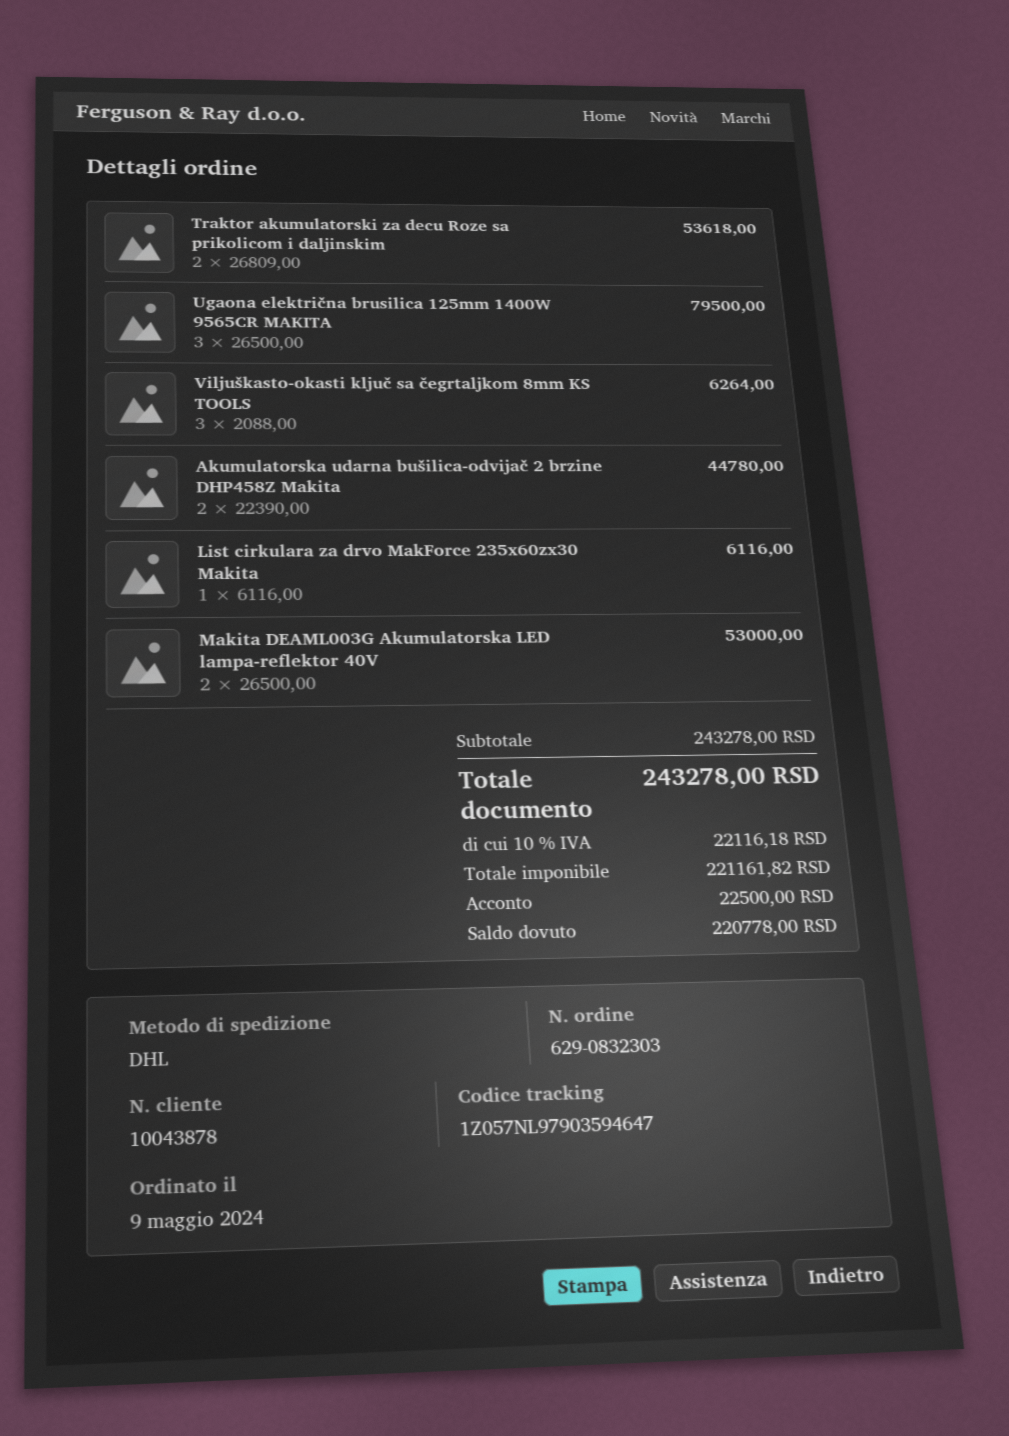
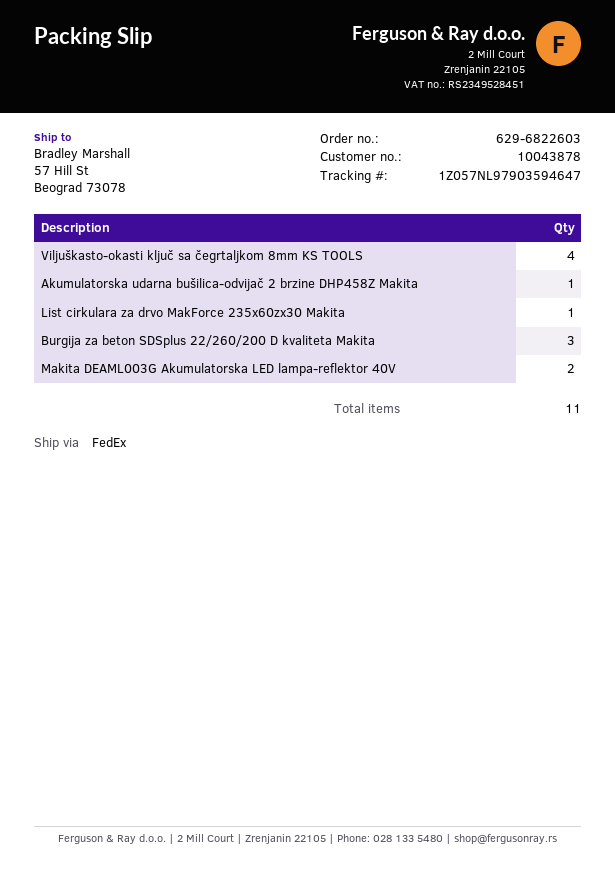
order number: 629-0832303 -> 629-6822603
shipping method: DHL -> FedEx
Traktor akumulatorski za decu Roze sa prikolicom i daljinskim: 2 -> none
Ugaona električna brusilica 125mm 1400W 9565CR MAKITA: 3 -> none
Viljuškasto-okasti ključ sa čegrtaljkom 8mm KS TOOLS: 3 -> 4
Akumulatorska udarna bušilica-odvijač 2 brzine DHP458Z Makita: 2 -> 1
Burgija za beton SDSplus 22/260/200 D kvaliteta Makita: none -> 3

